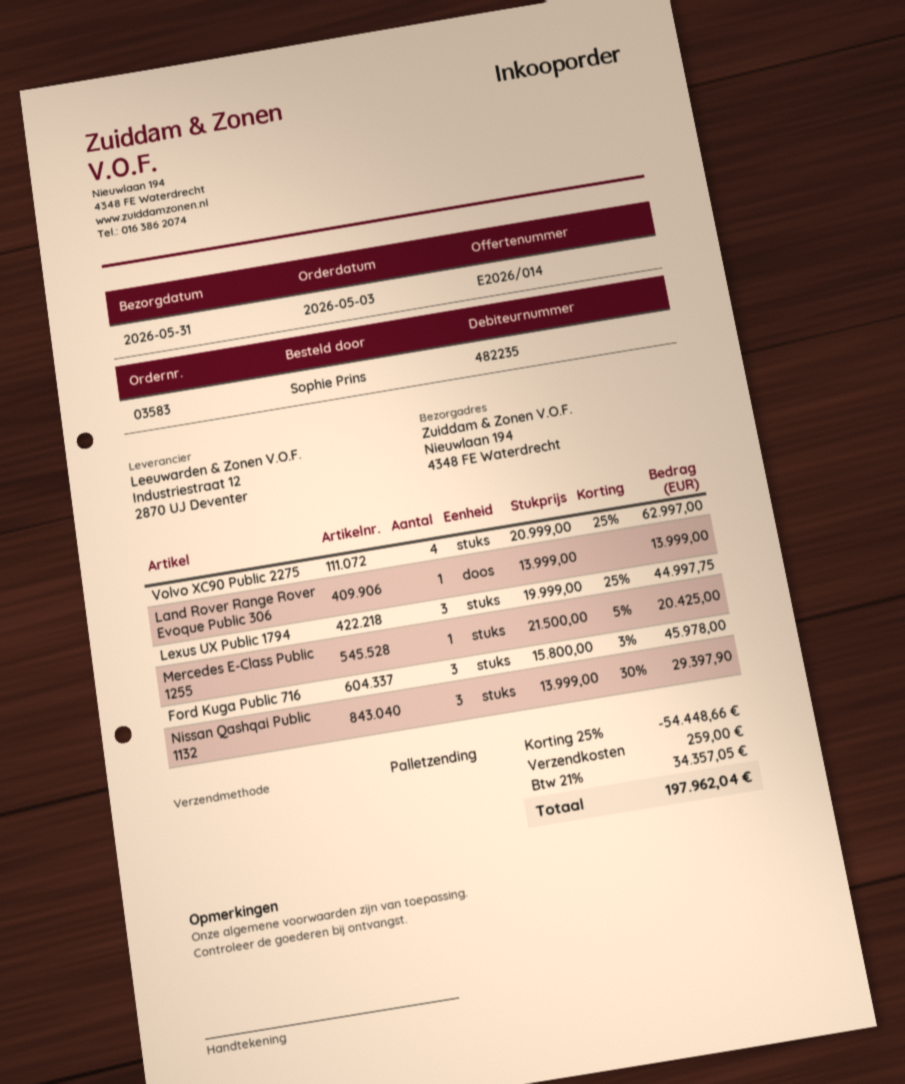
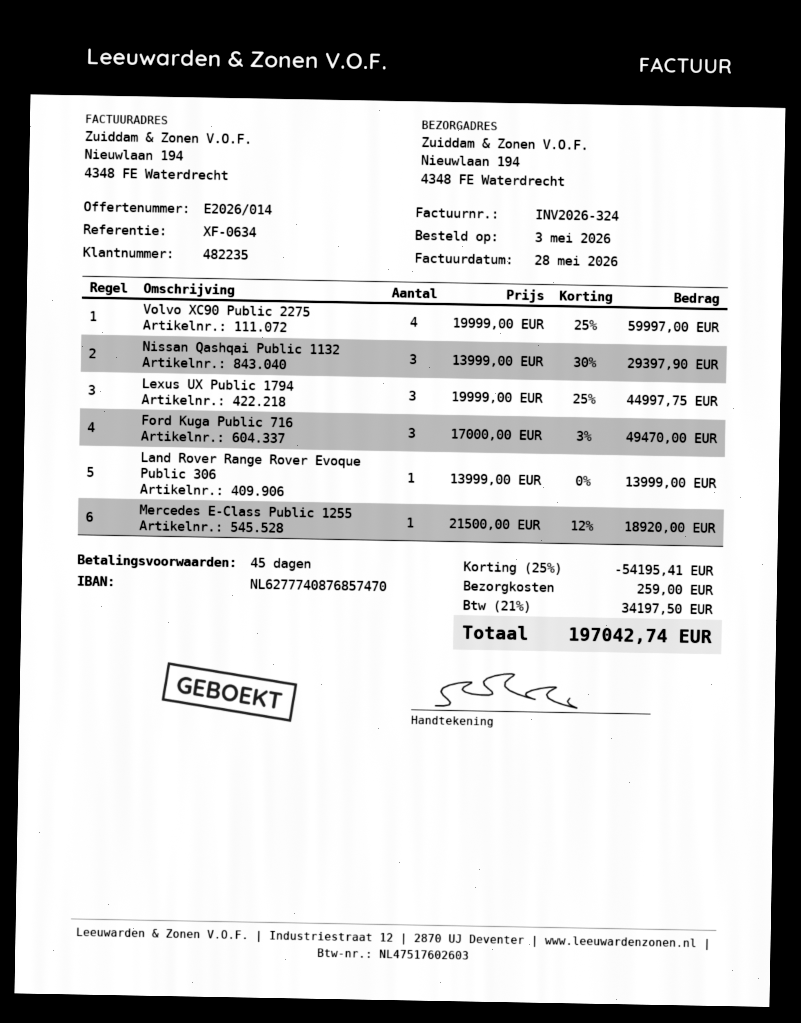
Volvo XC90 Public 2275: 4 x 20999.00 - 25% = 62997.00 -> 4 x 19999.00 - 25% = 59997.00
Mercedes E-Class Public 1255: 1 x 21500.00 - 5% = 20425.00 -> 1 x 21500.00 - 12% = 18920.00
Ford Kuga Public 716: 3 x 15800.00 - 3% = 45978.00 -> 3 x 17000.00 - 3% = 49470.00
discount: 25% = 54448.66 -> 25% = 54195.41
tax: 21% = 34357.05 -> 21% = 34197.50
total: 197962.04 -> 197042.74

